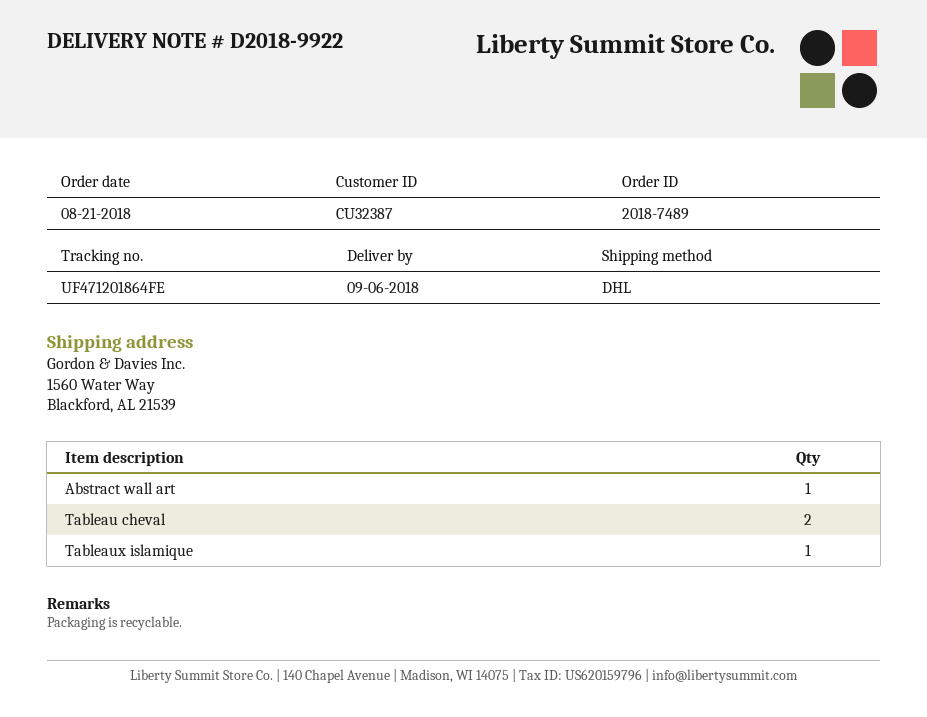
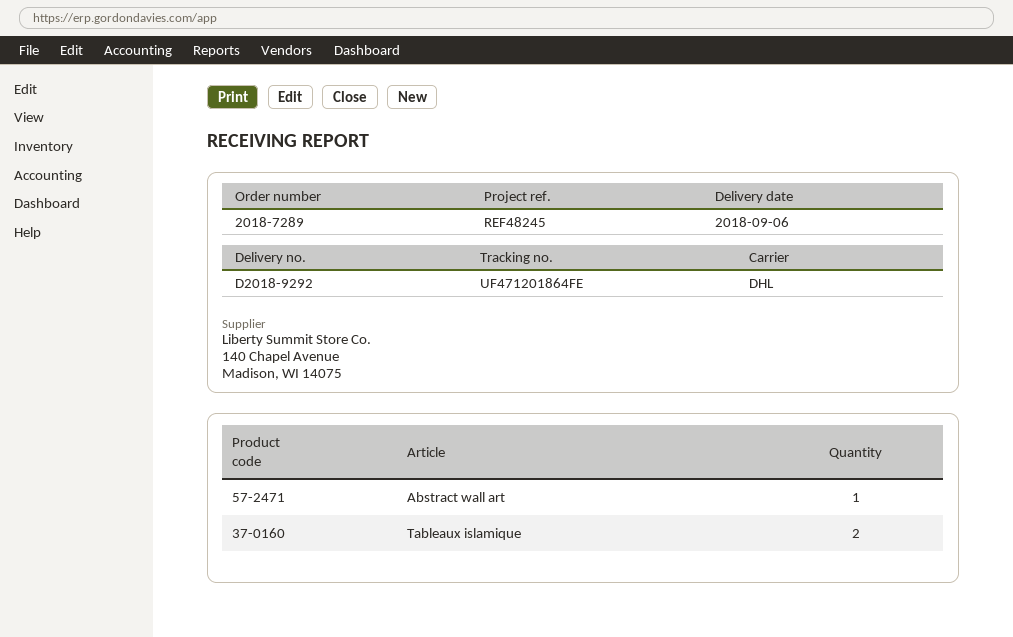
order number: 2018-7489 -> 2018-7289
delivery note number: D2018-9922 -> D2018-9292
Tableau cheval: 2 -> none
Tableaux islamique: 1 -> 2

